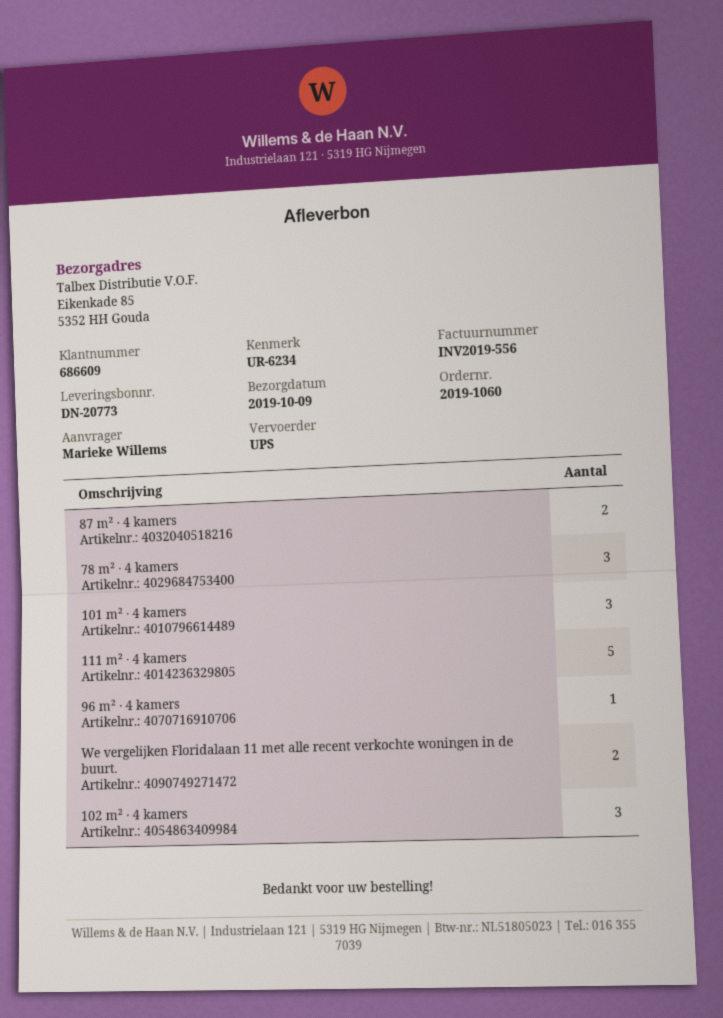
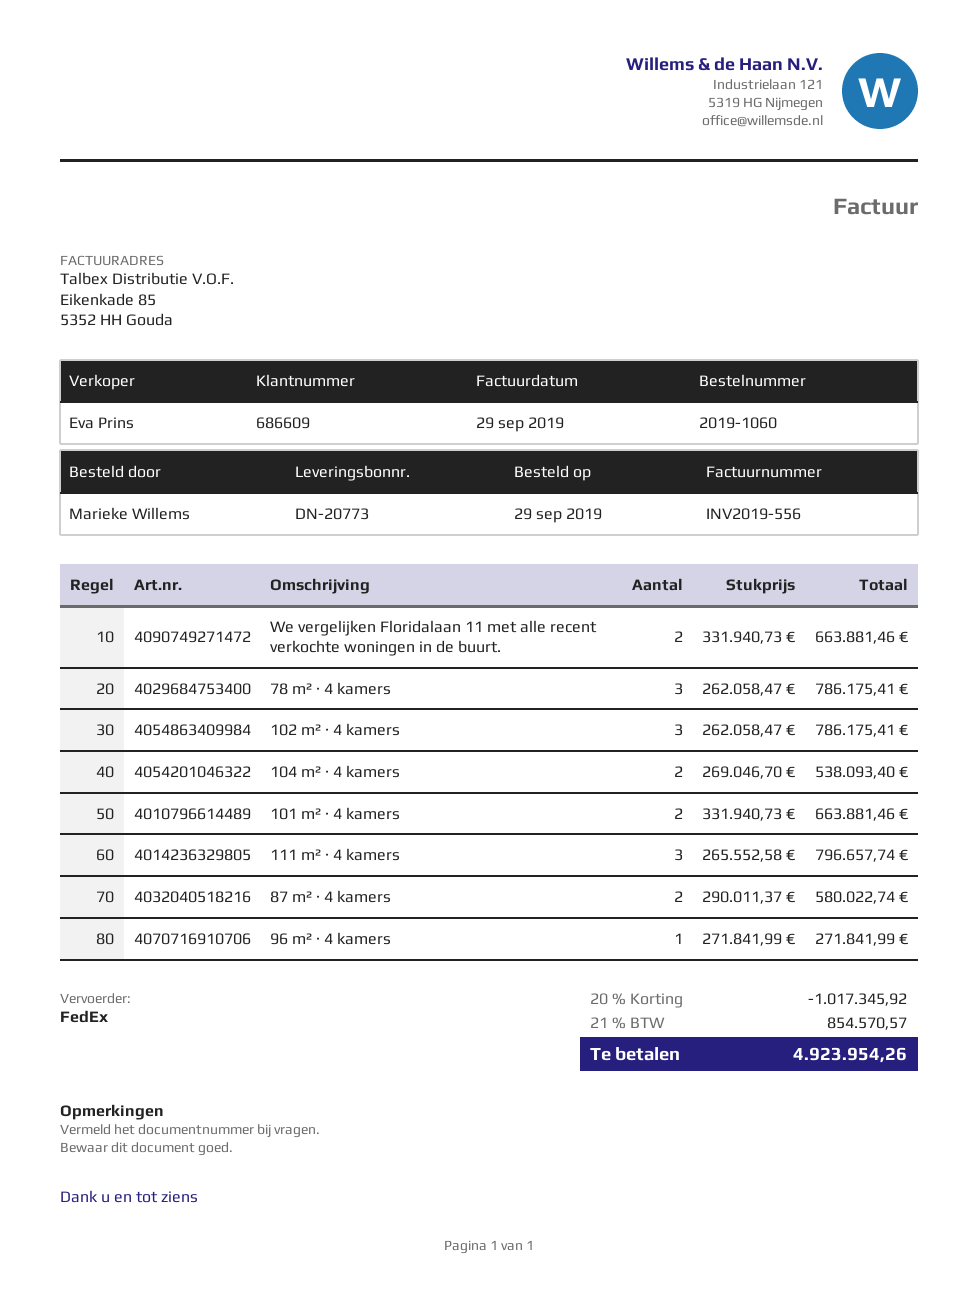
shipping method: UPS -> FedEx
101 m² · 4 kamers: 3 -> 2
111 m² · 4 kamers: 5 -> 3
104 m² · 4 kamers: none -> 2

